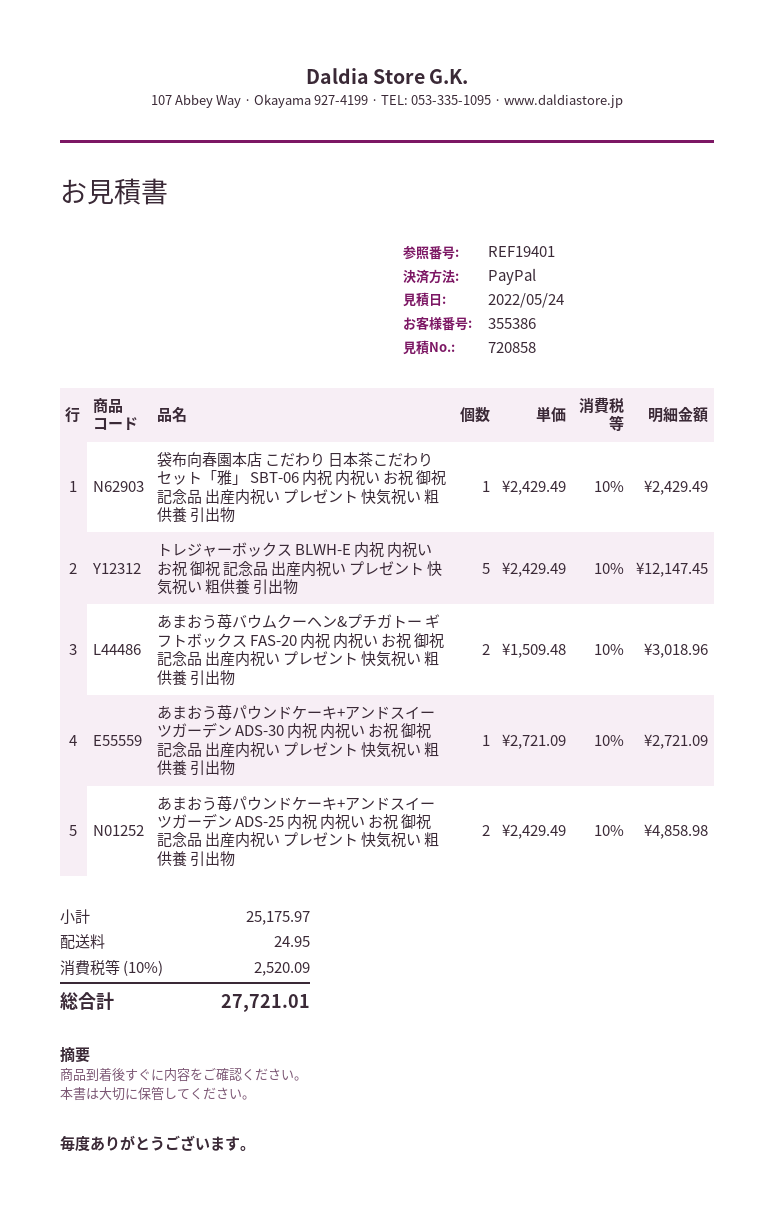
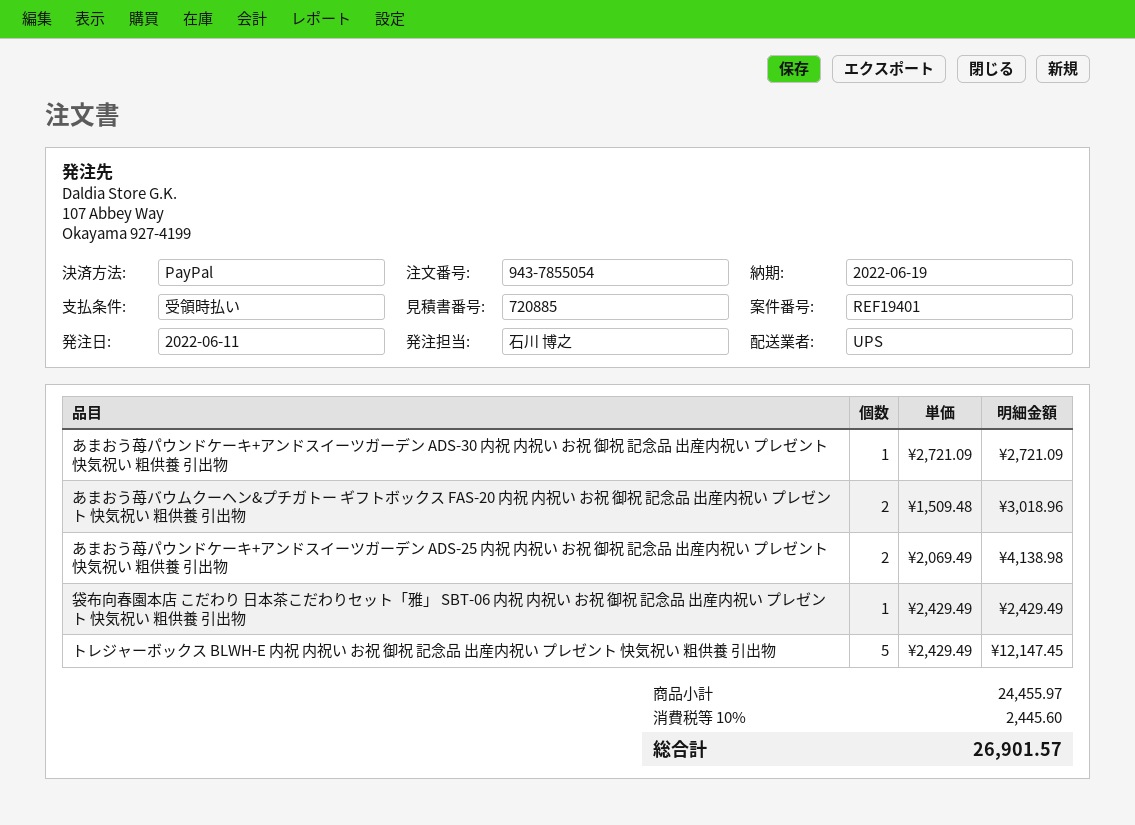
quote number: 720858 -> 720885
あまおう苺パウンドケーキ+アンドスイーツガーデン ADS-25 内祝 内祝い お祝 御祝 記念品 出産内祝い プレゼント 快気祝い 粗供養 引出物: 2 x 2429.49 = 4858.98 -> 2 x 2069.49 = 4138.98
subtotal: 25175.97 -> 24455.97
shipping: 24.95 -> none
tax: 10% = 2520.09 -> 10% = 2445.60
total: 27721.01 -> 26901.57

